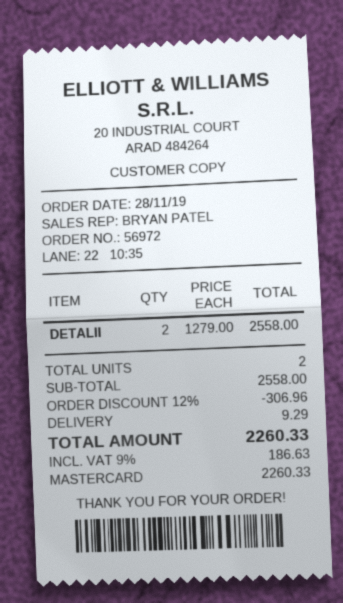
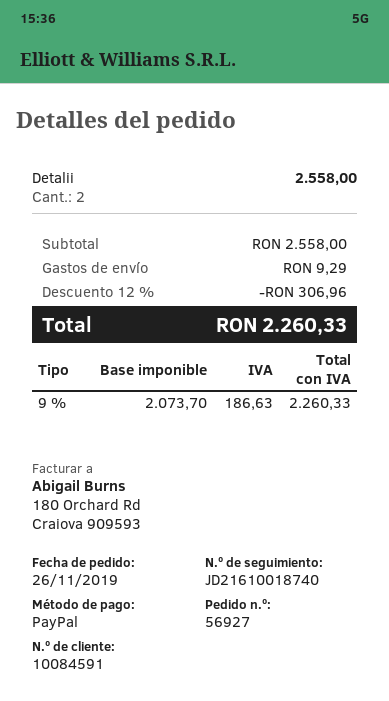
order number: 56972 -> 56927
order date: 2019-11-28 -> 2019-11-26
payment method: Mastercard -> PayPal

